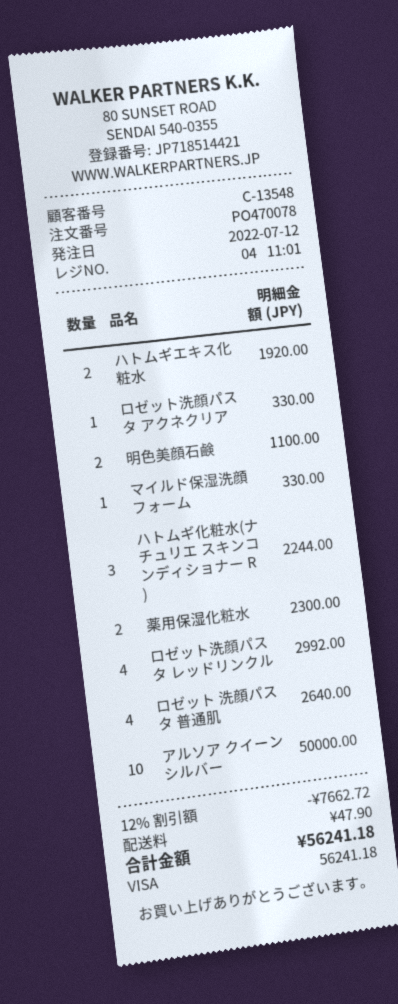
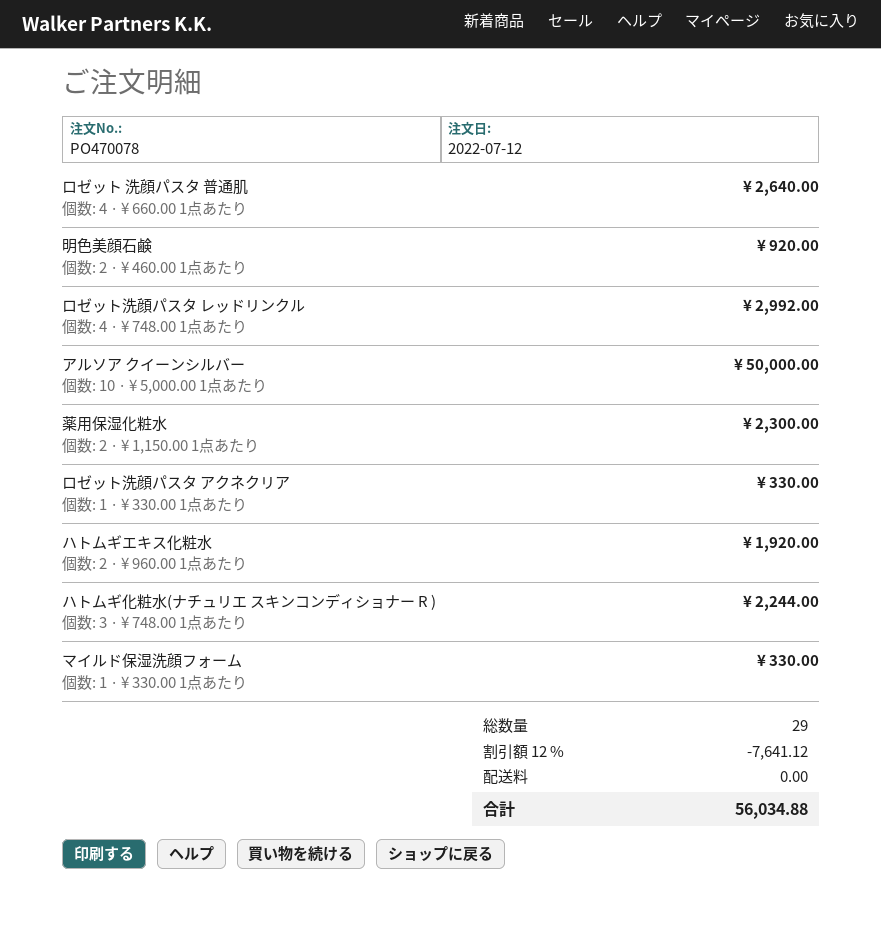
明色美顔石鹸: 2 for 1100.00 -> 2 for 920.00
discount: 12% = 7662.72 -> 12% = 7641.12
shipping: 47.90 -> 0.00
total: 56241.18 -> 56034.88

